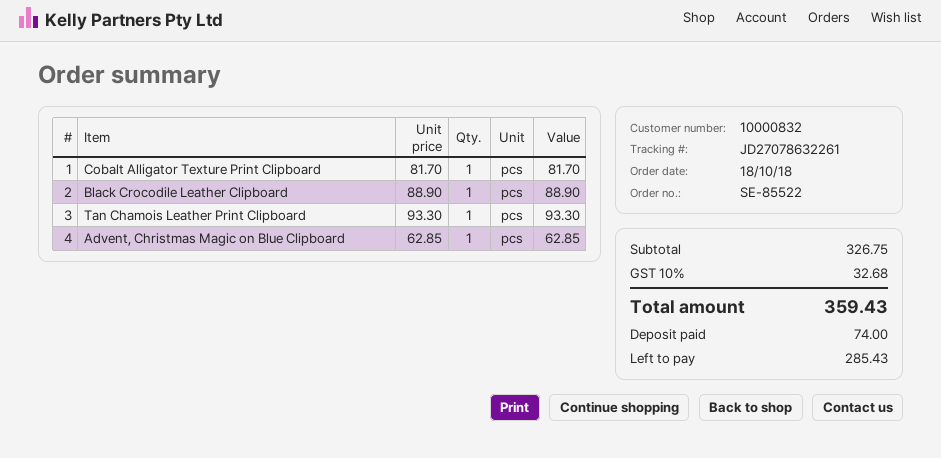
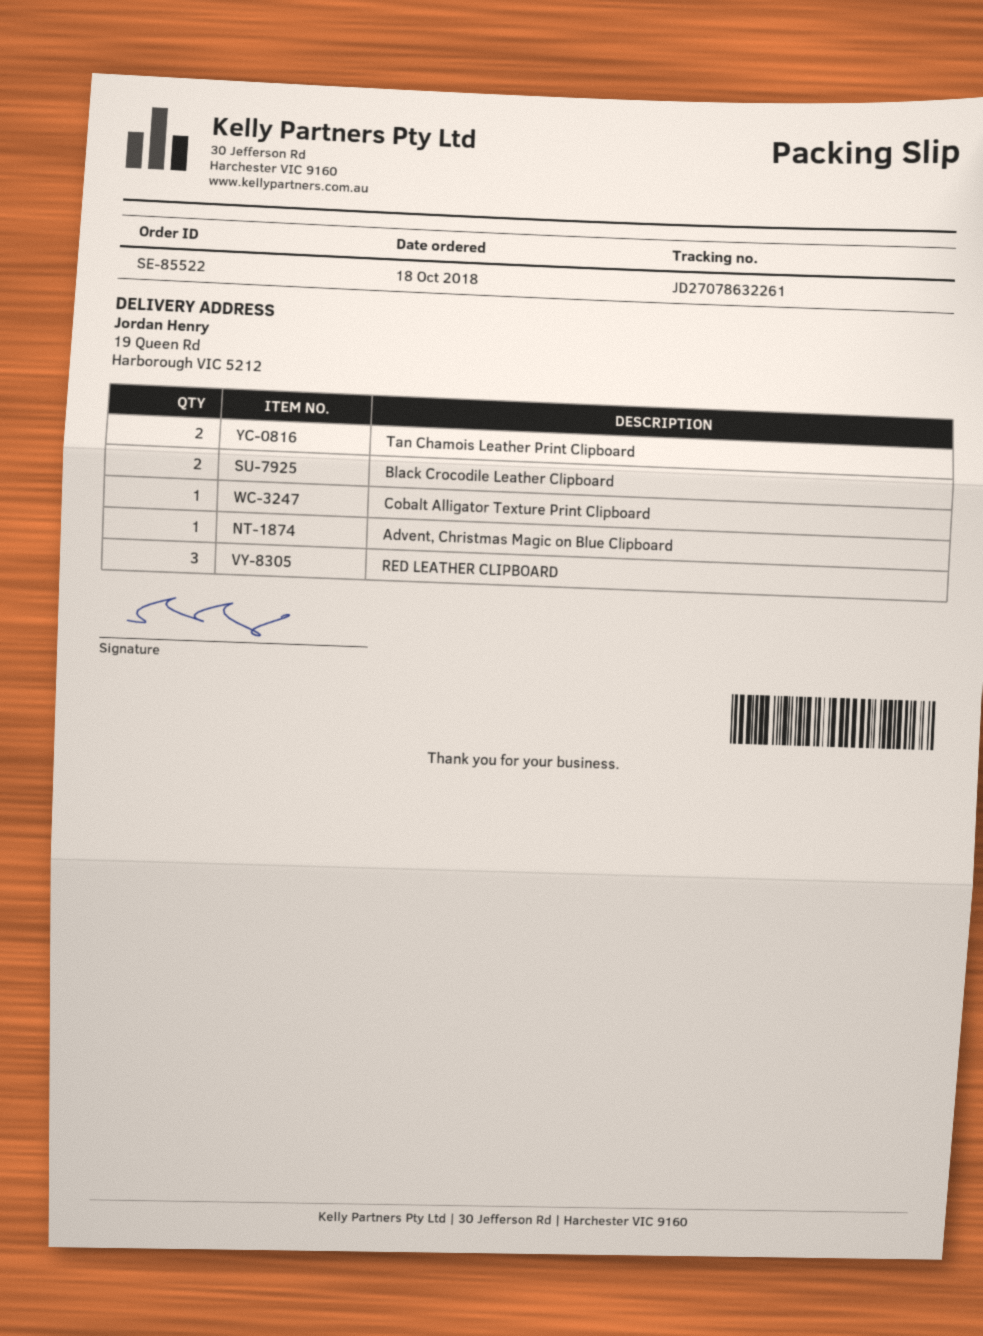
Black Crocodile Leather Clipboard: 1 -> 2
Tan Chamois Leather Print Clipboard: 1 -> 2
RED LEATHER CLIPBOARD: none -> 3

